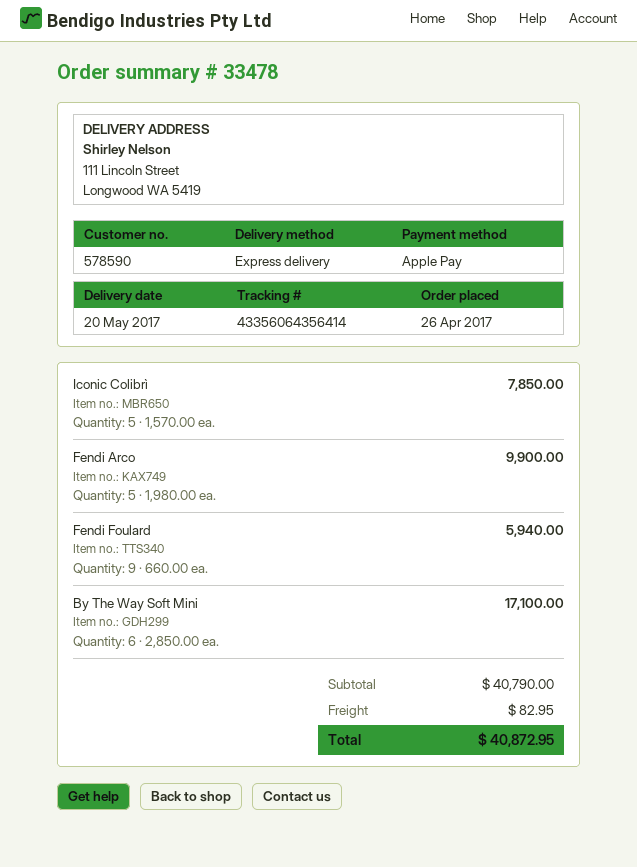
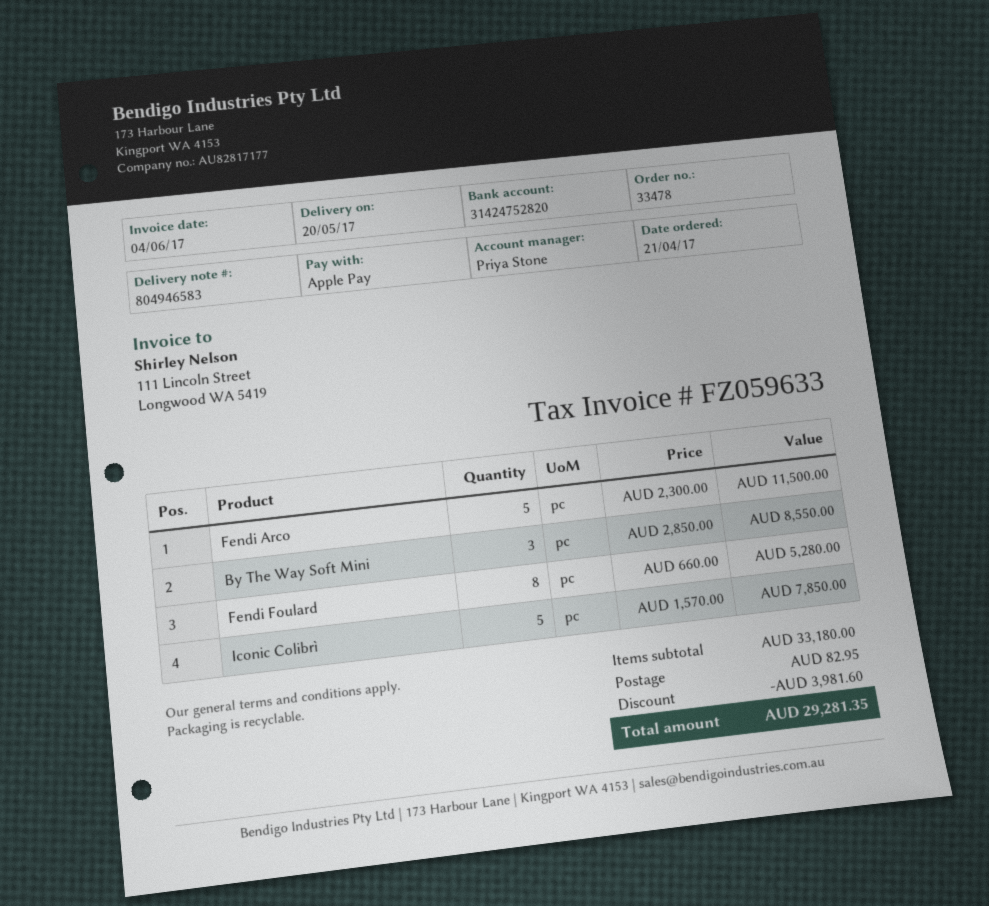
order date: 2017-04-26 -> 2017-04-21
Fendi Arco: 5 x 1980.00 = 9900.00 -> 5 x 2300.00 = 11500.00
Fendi Foulard: 9 x 660.00 = 5940.00 -> 8 x 660.00 = 5280.00
By The Way Soft Mini: 6 x 2850.00 = 17100.00 -> 3 x 2850.00 = 8550.00
subtotal: 40790.00 -> 33180.00
discount: none -> 3981.60
total: 40872.95 -> 29281.35

